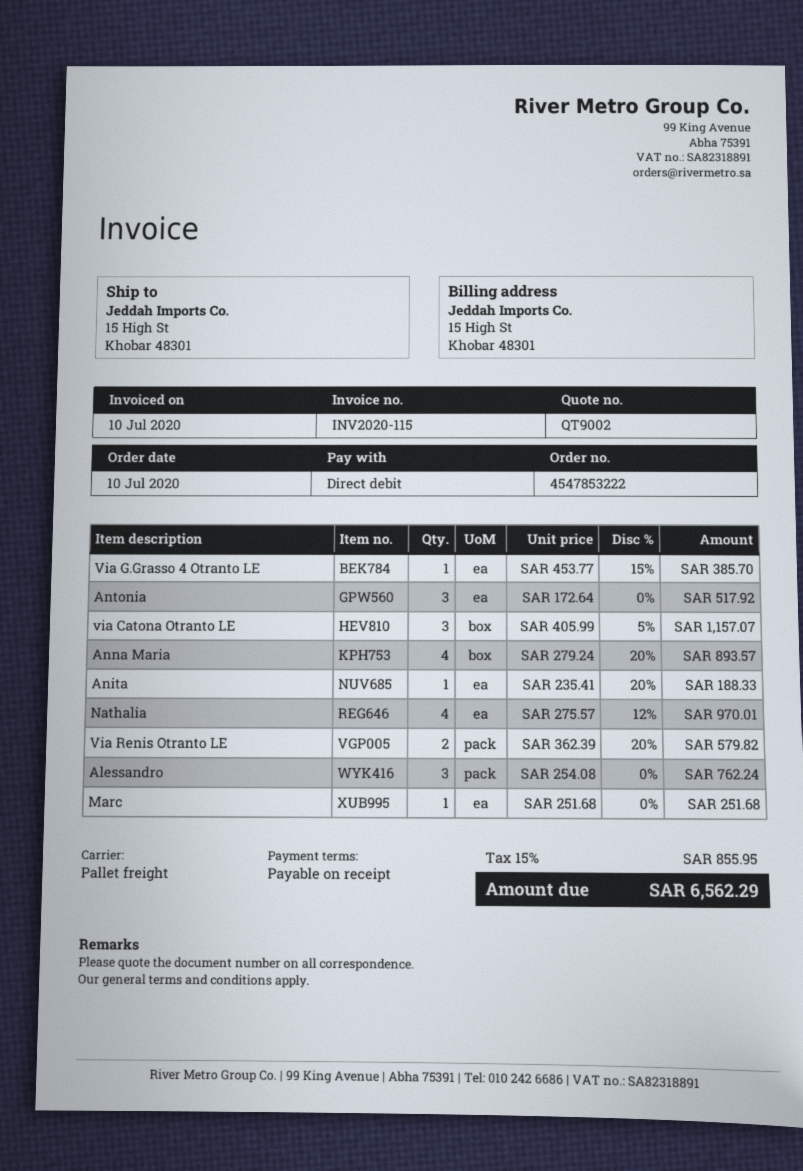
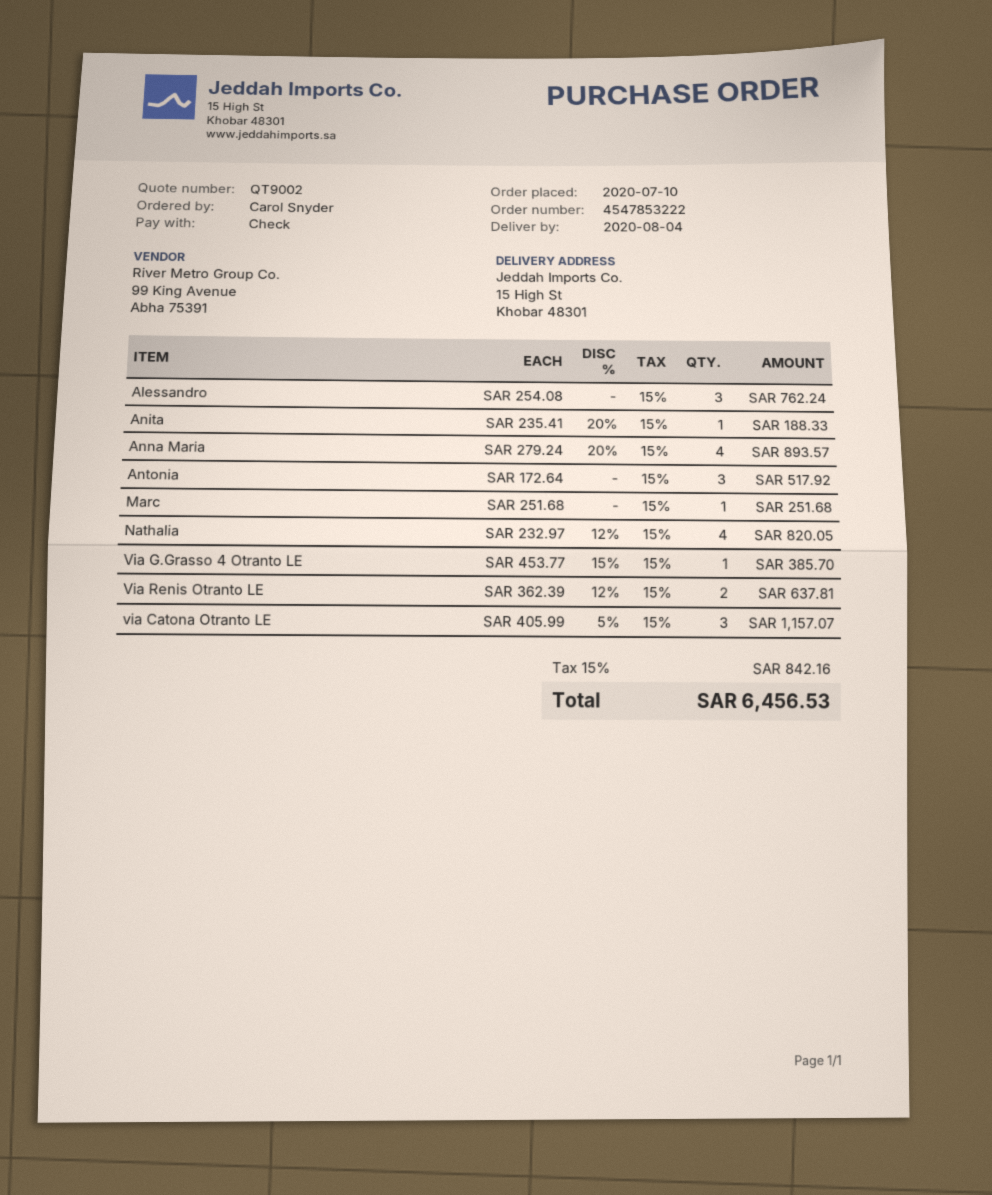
payment method: direct debit -> cheque
Nathalia: 4 x 275.57 - 12% = 970.01 -> 4 x 232.97 - 12% = 820.05
Via Renis Otranto LE: 2 x 362.39 - 20% = 579.82 -> 2 x 362.39 - 12% = 637.81
tax: 15% = 855.95 -> 15% = 842.16
total: 6562.29 -> 6456.53

